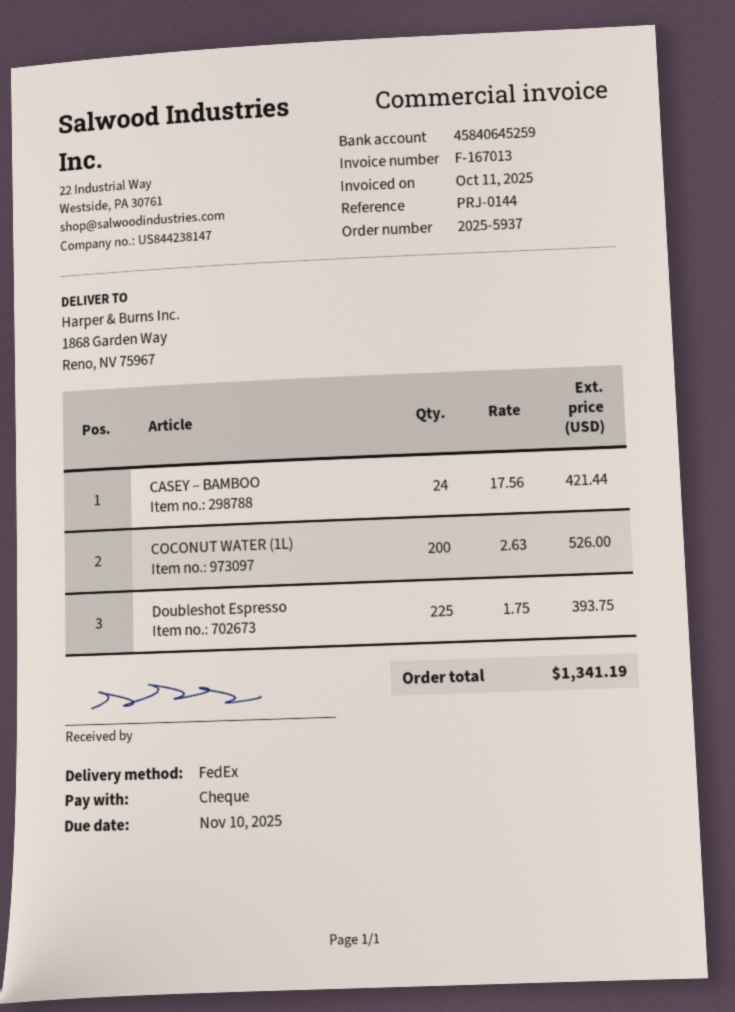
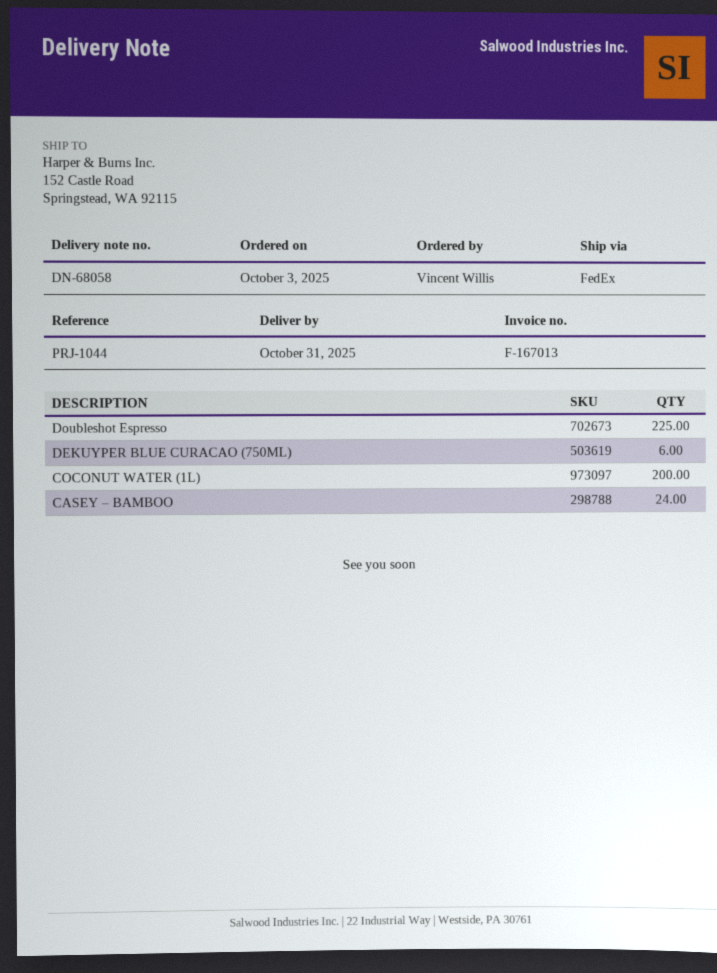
reference: PRJ-0144 -> PRJ-1044
ship to: 1868 Garden Way, Reno, NV 75967 -> 152 Castle Road, Springstead, WA 92115
DEKUYPER BLUE CURACAO (750ML): none -> 6

